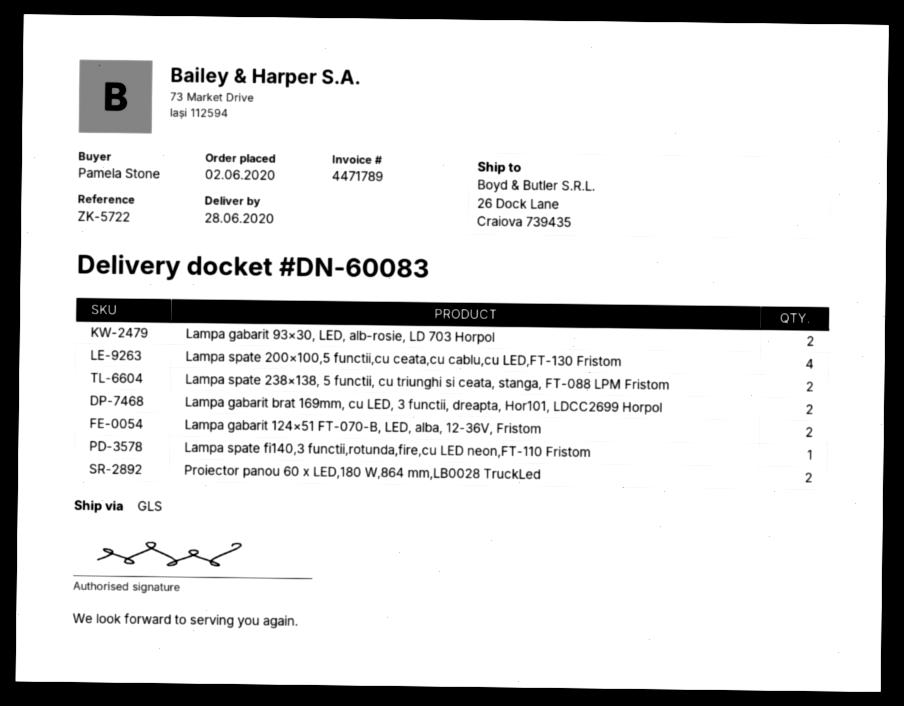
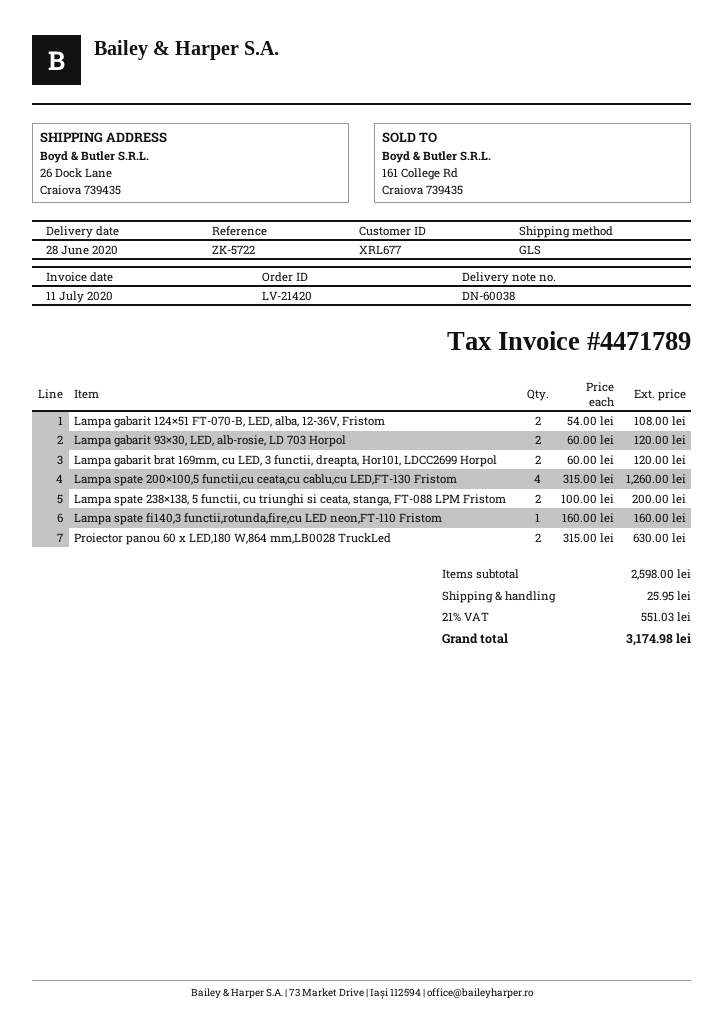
delivery note number: DN-60083 -> DN-60038

